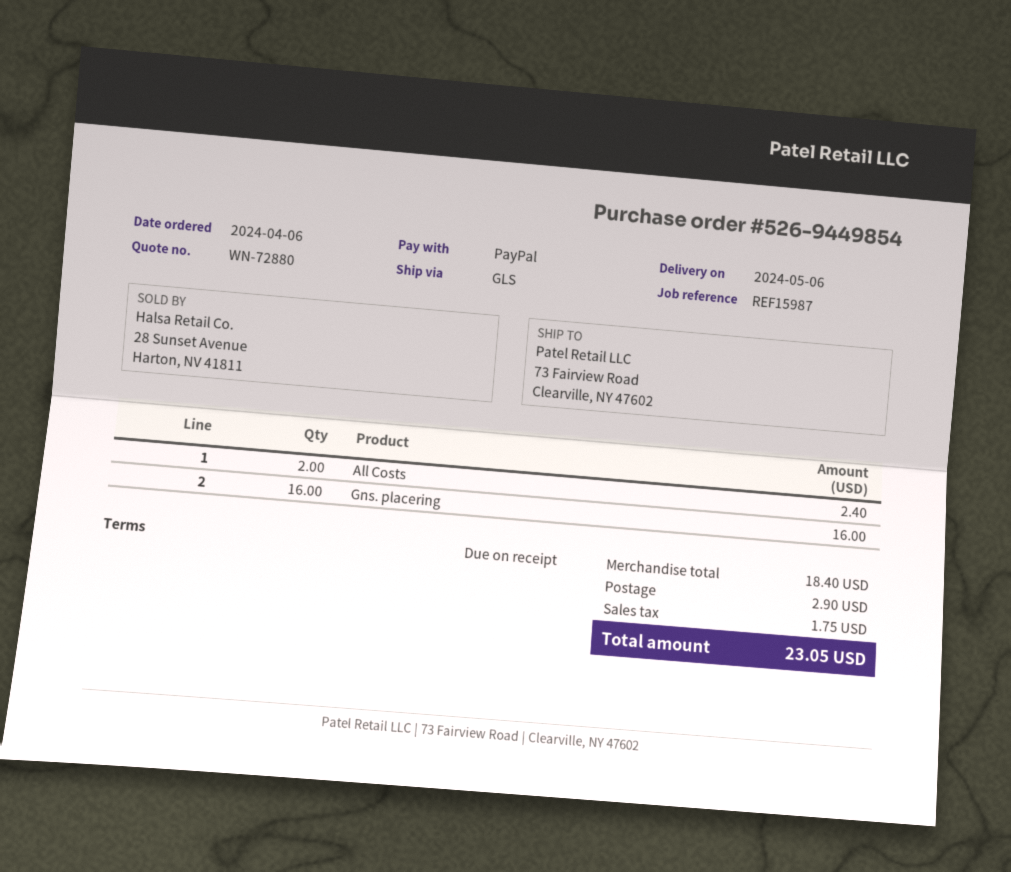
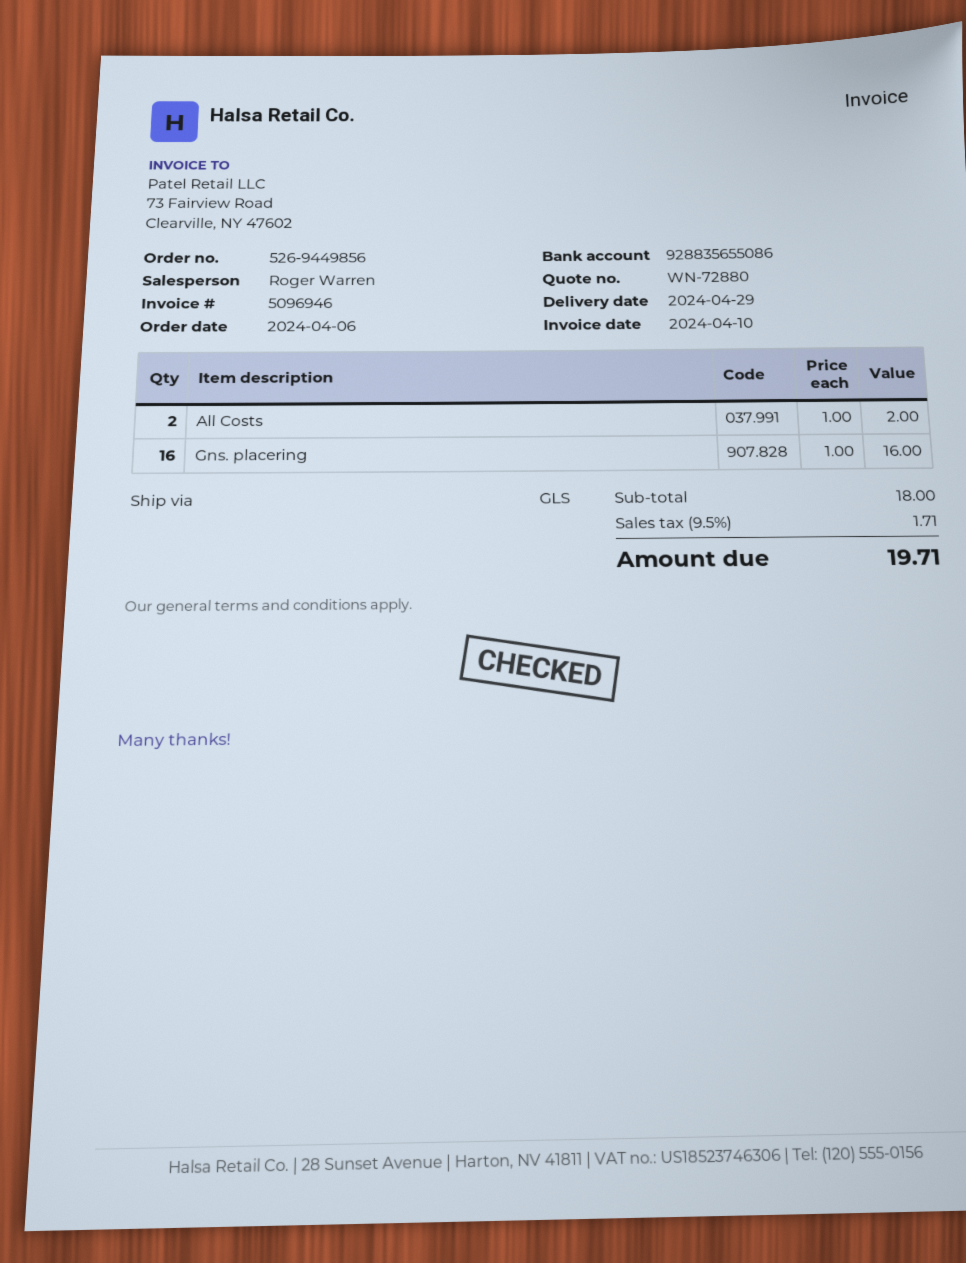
order number: 526-9449854 -> 526-9449856
delivery date: 2024-05-06 -> 2024-04-29
All Costs: 2 for 2.40 -> 2 for 2.00
subtotal: 18.40 -> 18.00
shipping: 2.90 -> none
tax: 1.75 -> 1.71
total: 23.05 -> 19.71

